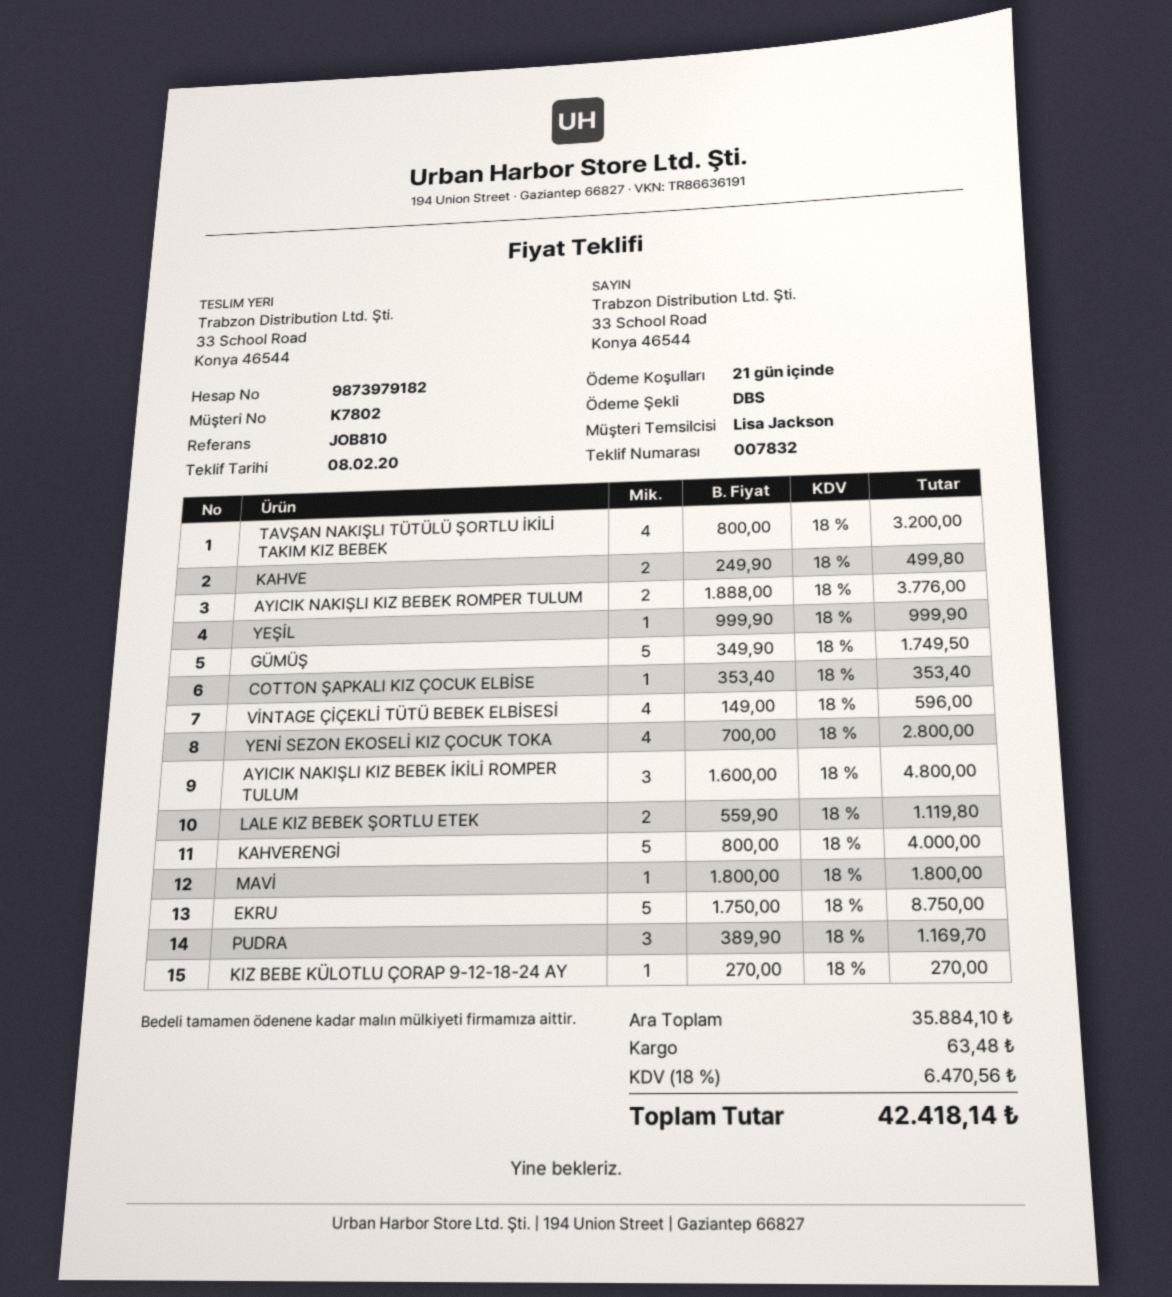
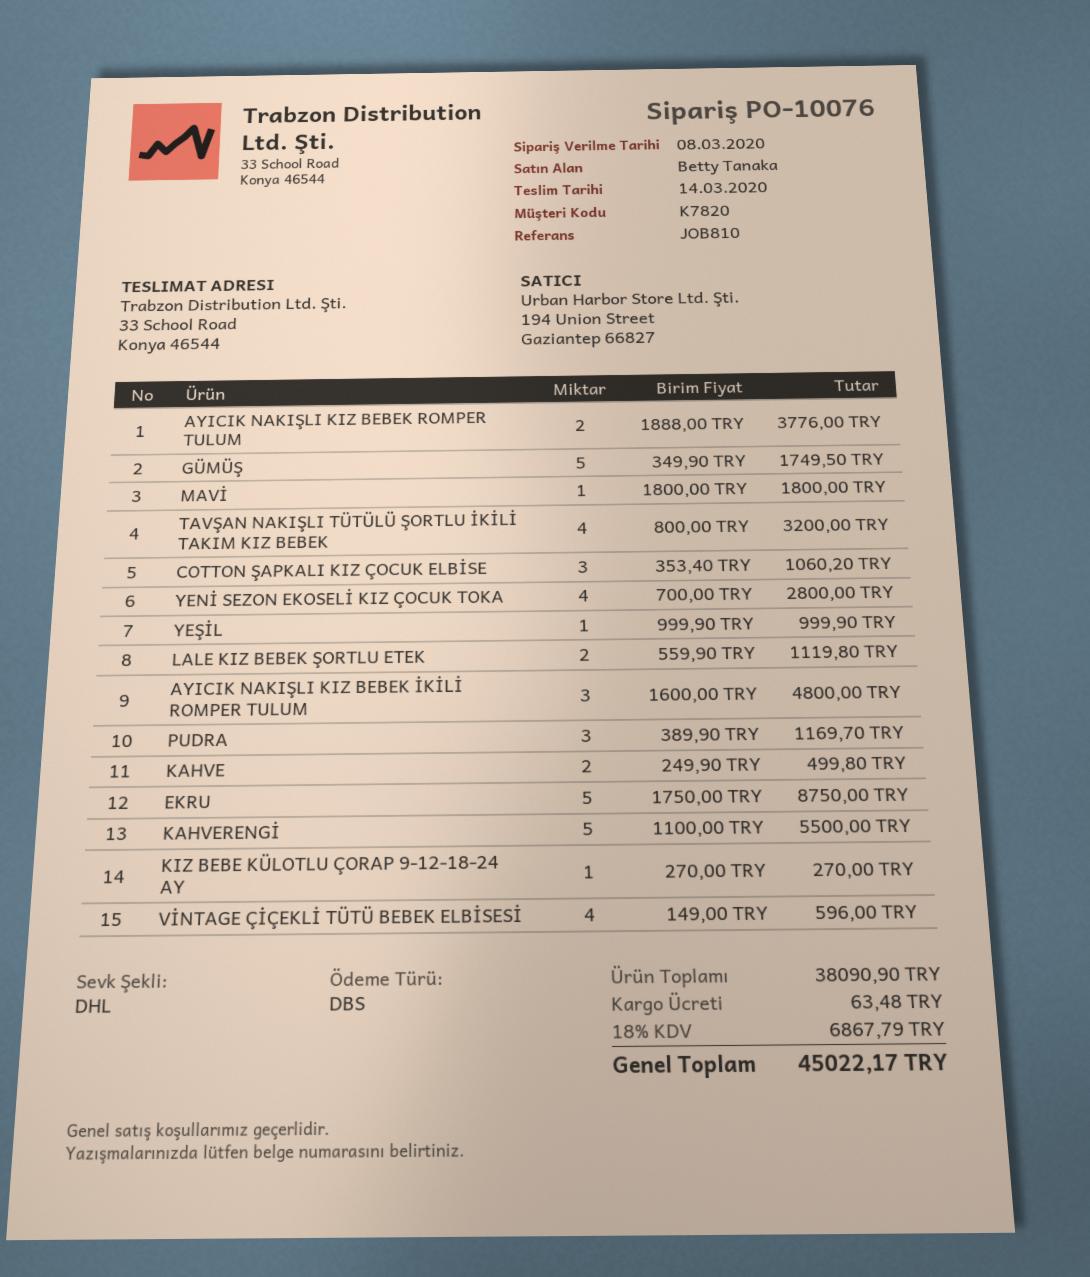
customer number: K7802 -> K7820
COTTON ŞAPKALI KIZ ÇOCUK ELBİSE: 1 x 353.40 = 353.40 -> 3 x 353.40 = 1060.20
KAHVERENGİ: 5 x 800.00 = 4000.00 -> 5 x 1100.00 = 5500.00
subtotal: 35884.10 -> 38090.90
tax: 18% = 6470.56 -> 18% = 6867.79
total: 42418.14 -> 45022.17

